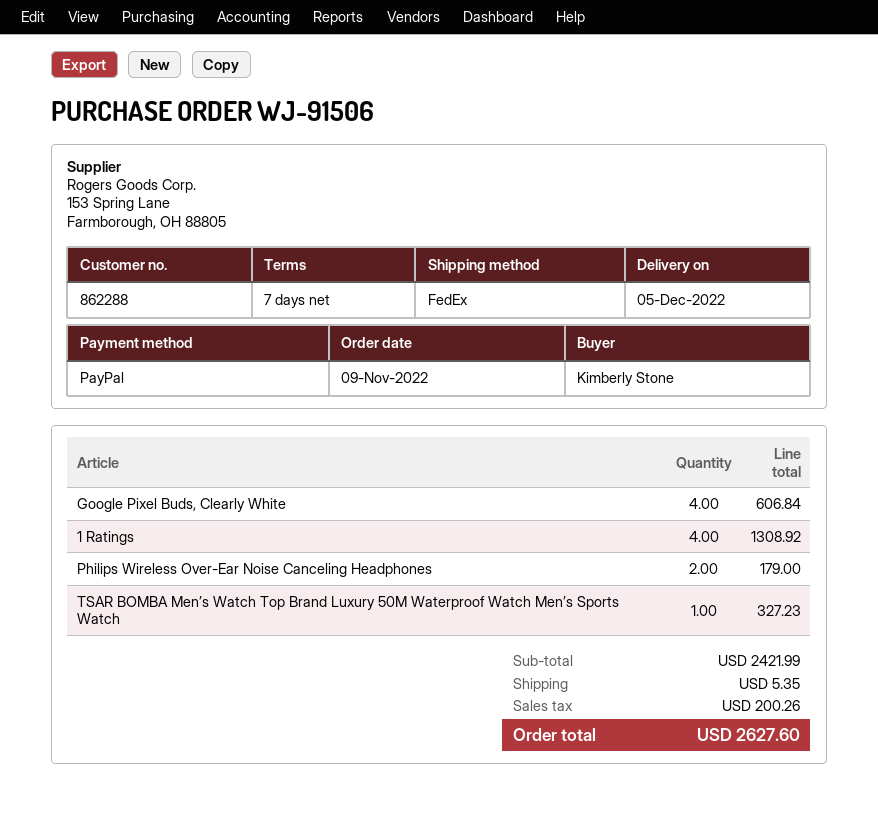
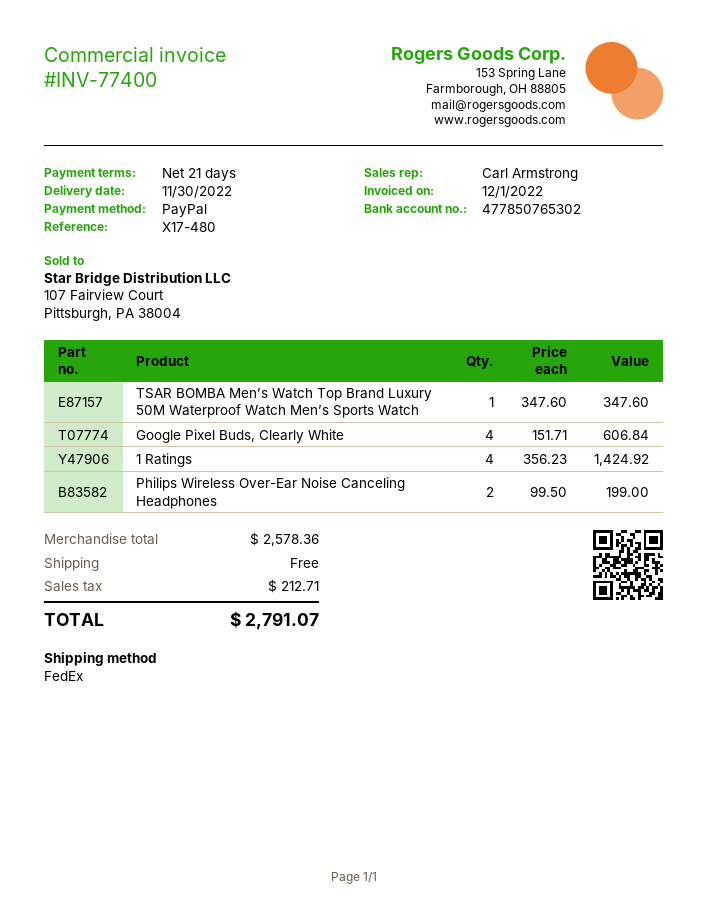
delivery date: 2022-12-05 -> 2022-11-30
payment terms: 7 days -> 21 days
1 Ratings: 4 for 1308.92 -> 4 for 1424.92
Philips Wireless Over-Ear Noise Canceling Headphones: 2 for 179.00 -> 2 for 199.00
TSAR BOMBA Men’s Watch Top Brand Luxury 50M Waterproof Watch Men’s Sports Watch: 1 for 327.23 -> 1 for 347.60
subtotal: 2421.99 -> 2578.36
shipping: 5.35 -> 0.00
tax: 200.26 -> 212.71
total: 2627.60 -> 2791.07

